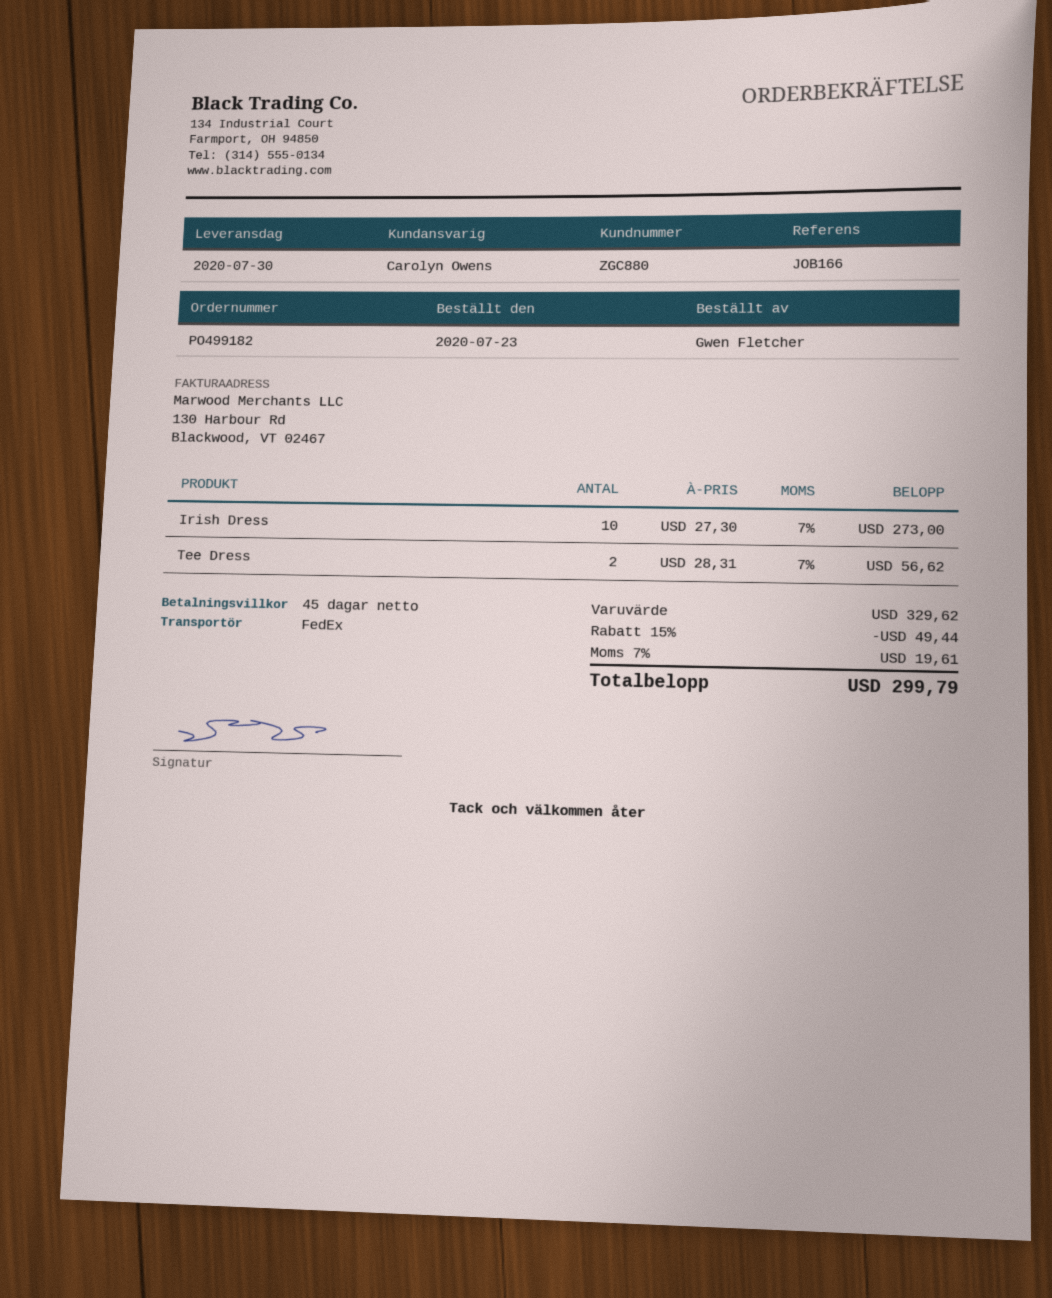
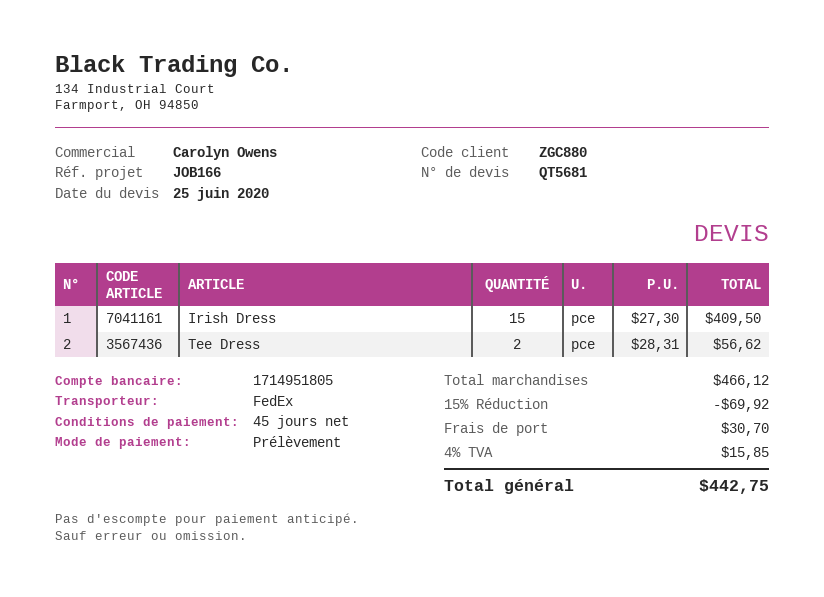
Irish Dress: 10 x 27.30 = 273.00 -> 15 x 27.30 = 409.50
subtotal: 329.62 -> 466.12
discount: 15% = 49.44 -> 15% = 69.92
shipping: none -> 30.70
tax: 7% = 19.61 -> 4% = 15.85
total: 299.79 -> 442.75

